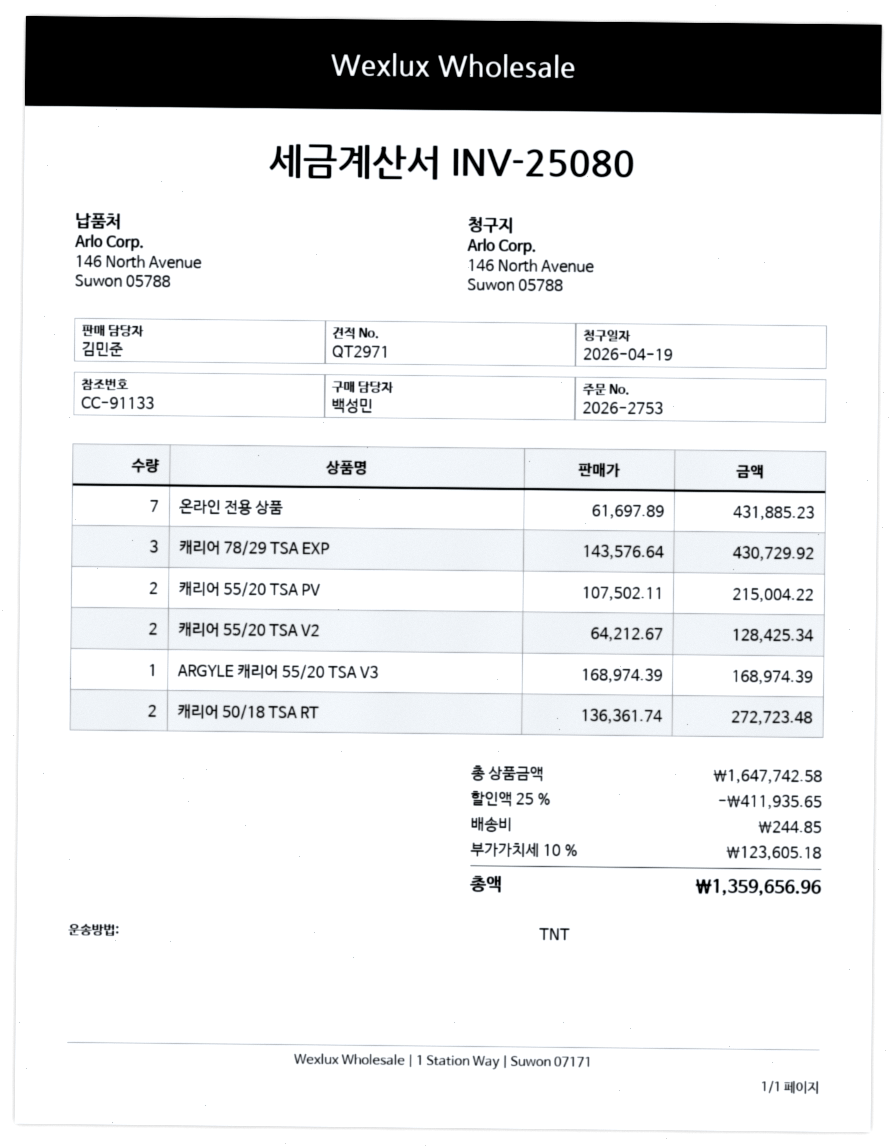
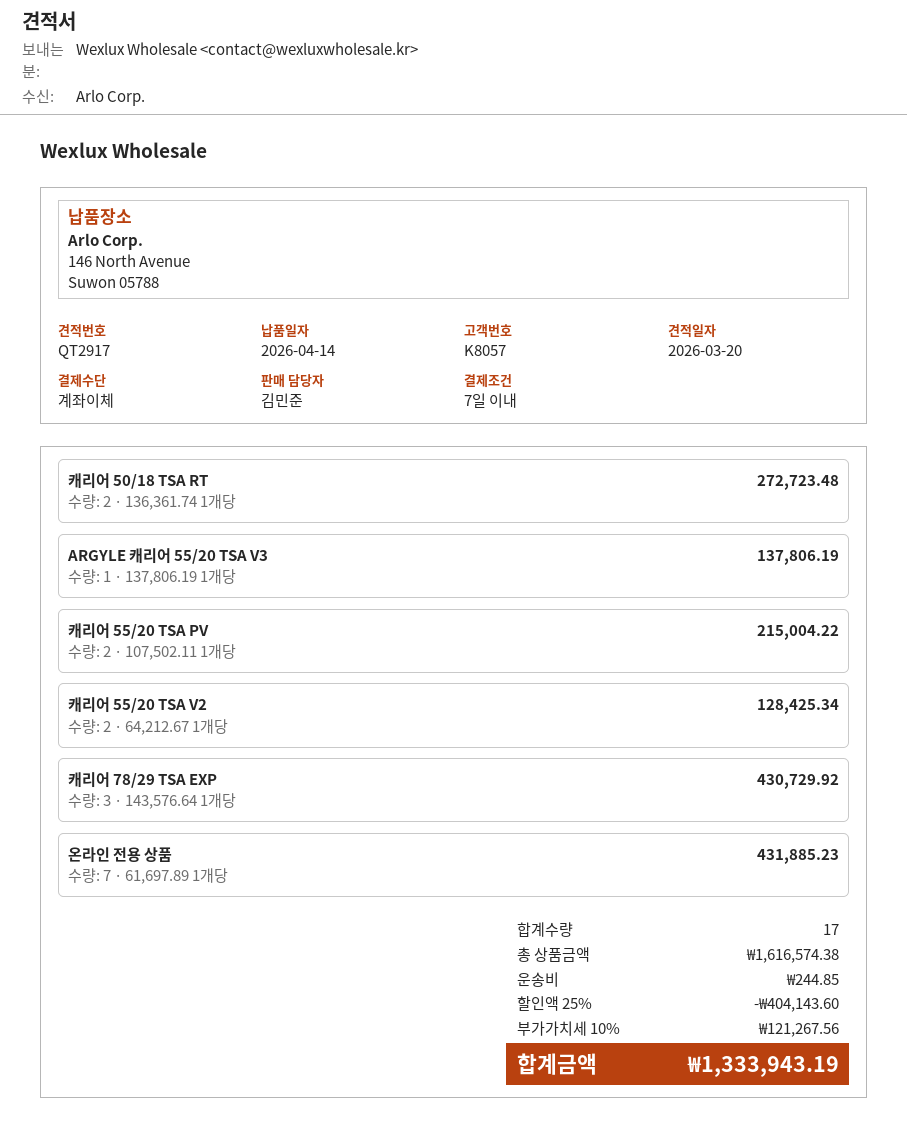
quote number: QT2971 -> QT2917
ARGYLE 캐리어 55/20 TSA V3: 1 x 168974.39 = 168974.39 -> 1 x 137806.19 = 137806.19
subtotal: 1647742.58 -> 1616574.38
discount: 25% = 411935.65 -> 25% = 404143.60
tax: 10% = 123605.18 -> 10% = 121267.56
total: 1359656.96 -> 1333943.19

